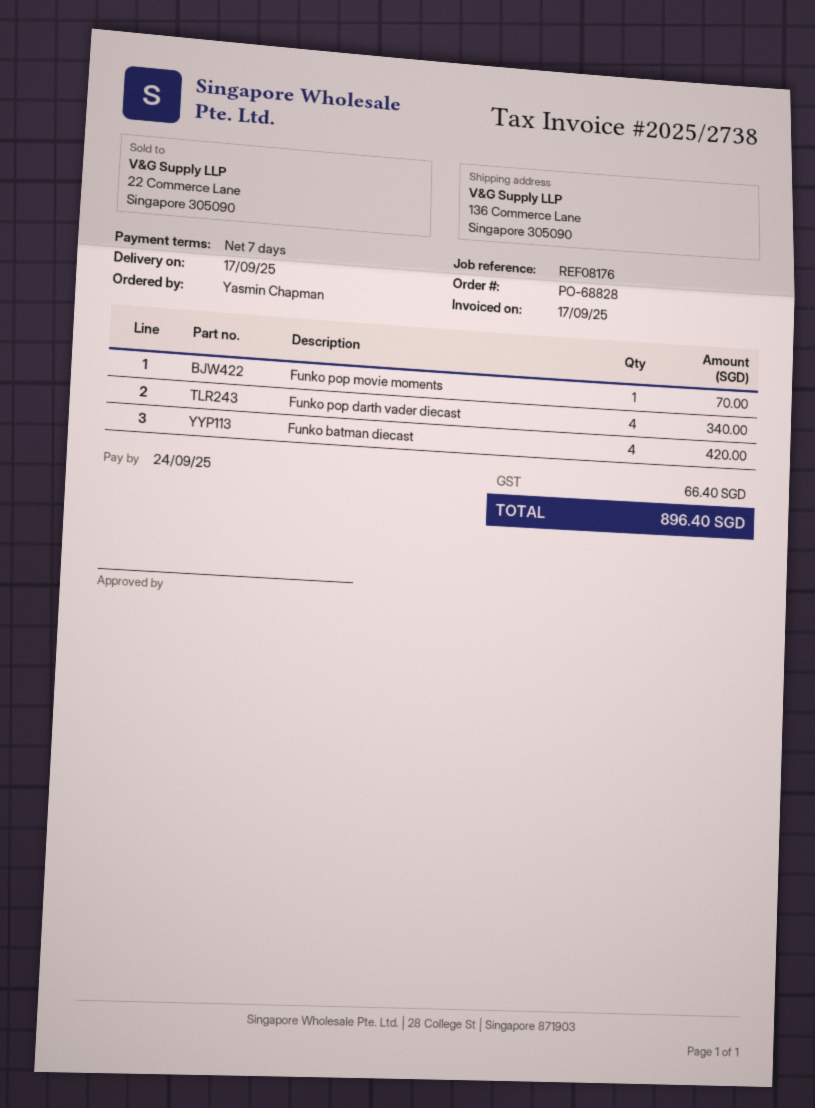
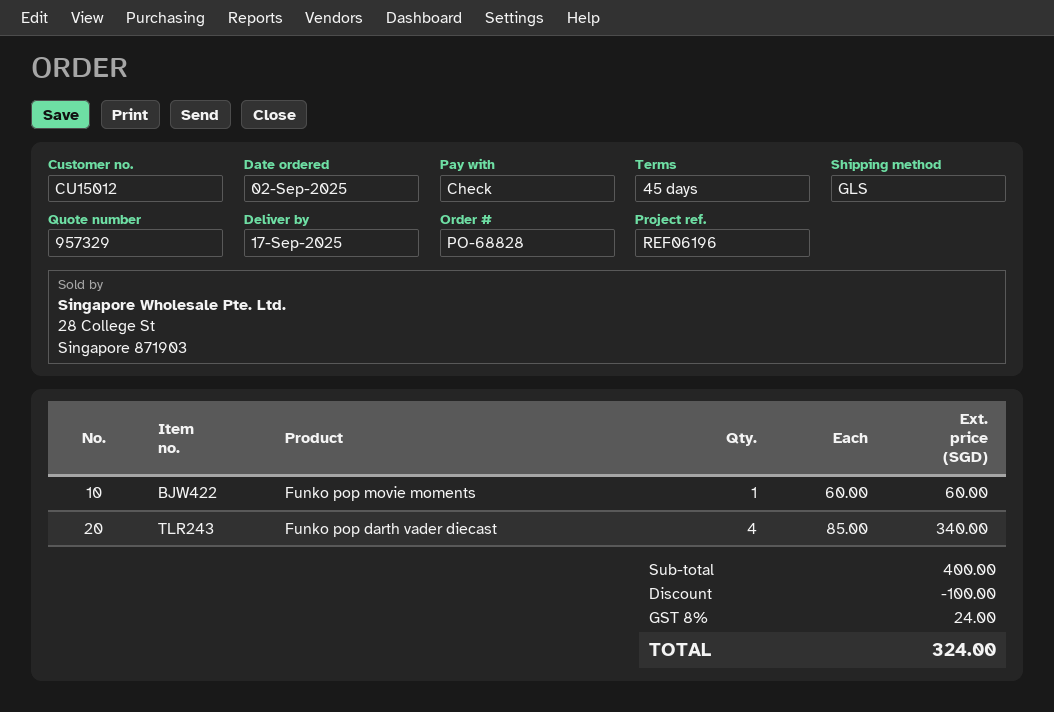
payment terms: 7 days -> 45 days
reference: REF08176 -> REF06196
Funko pop movie moments: 1 for 70.00 -> 1 for 60.00
Funko batman diecast: 4 for 420.00 -> none
discount: none -> 100.00
tax: 66.40 -> 24.00
total: 896.40 -> 324.00

